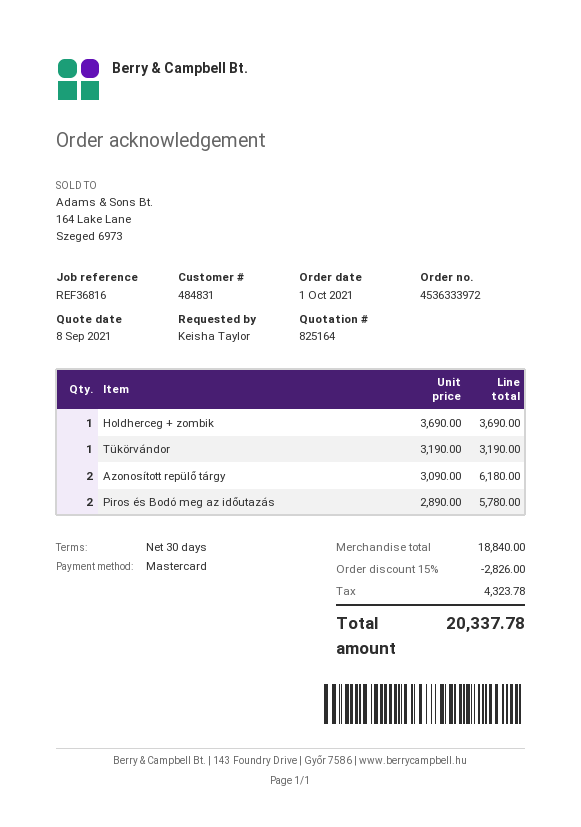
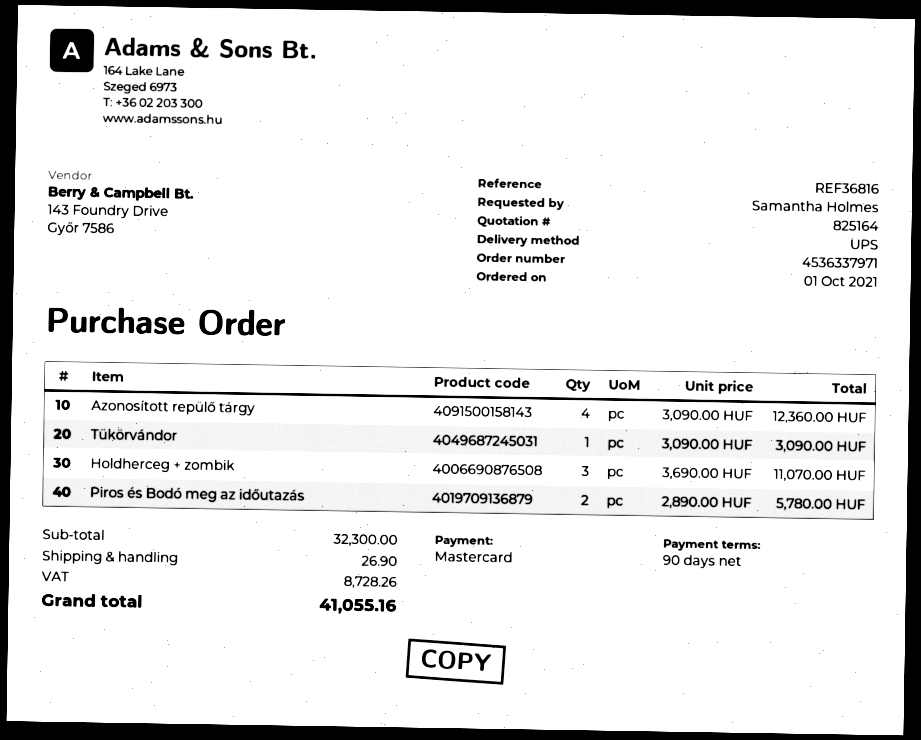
order number: 4536333972 -> 4536337971
payment terms: 30 days -> 90 days
ordered by: Keisha Taylor -> Samantha Holmes
Holdherceg + zombik: 1 x 3690.00 = 3690.00 -> 3 x 3690.00 = 11070.00
Tükörvándor: 1 x 3190.00 = 3190.00 -> 1 x 3090.00 = 3090.00
Azonosított repülő tárgy: 2 x 3090.00 = 6180.00 -> 4 x 3090.00 = 12360.00
subtotal: 18840.00 -> 32300.00
discount: 15% = 2826.00 -> none
shipping: none -> 26.90
tax: 4323.78 -> 8728.26
total: 20337.78 -> 41055.16

